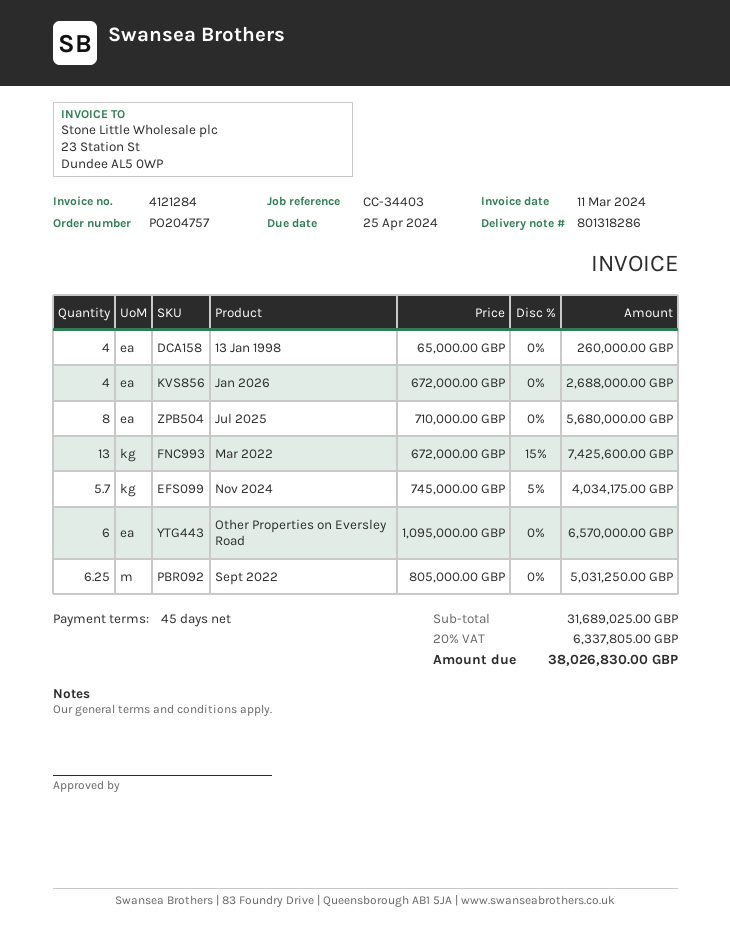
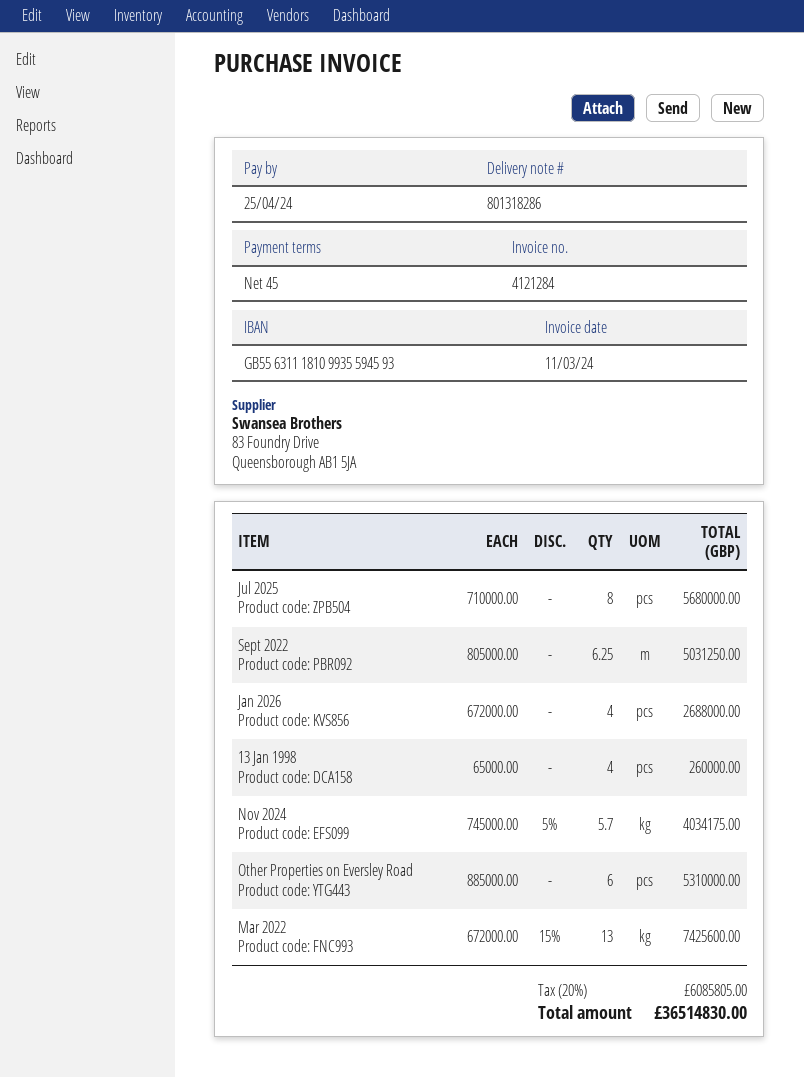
Other Properties on Eversley Road: 6 x 1095000.00 = 6570000.00 -> 6 x 885000.00 = 5310000.00
tax: 20% = 6337805.00 -> 20% = 6085805.00
total: 38026830.00 -> 36514830.00

